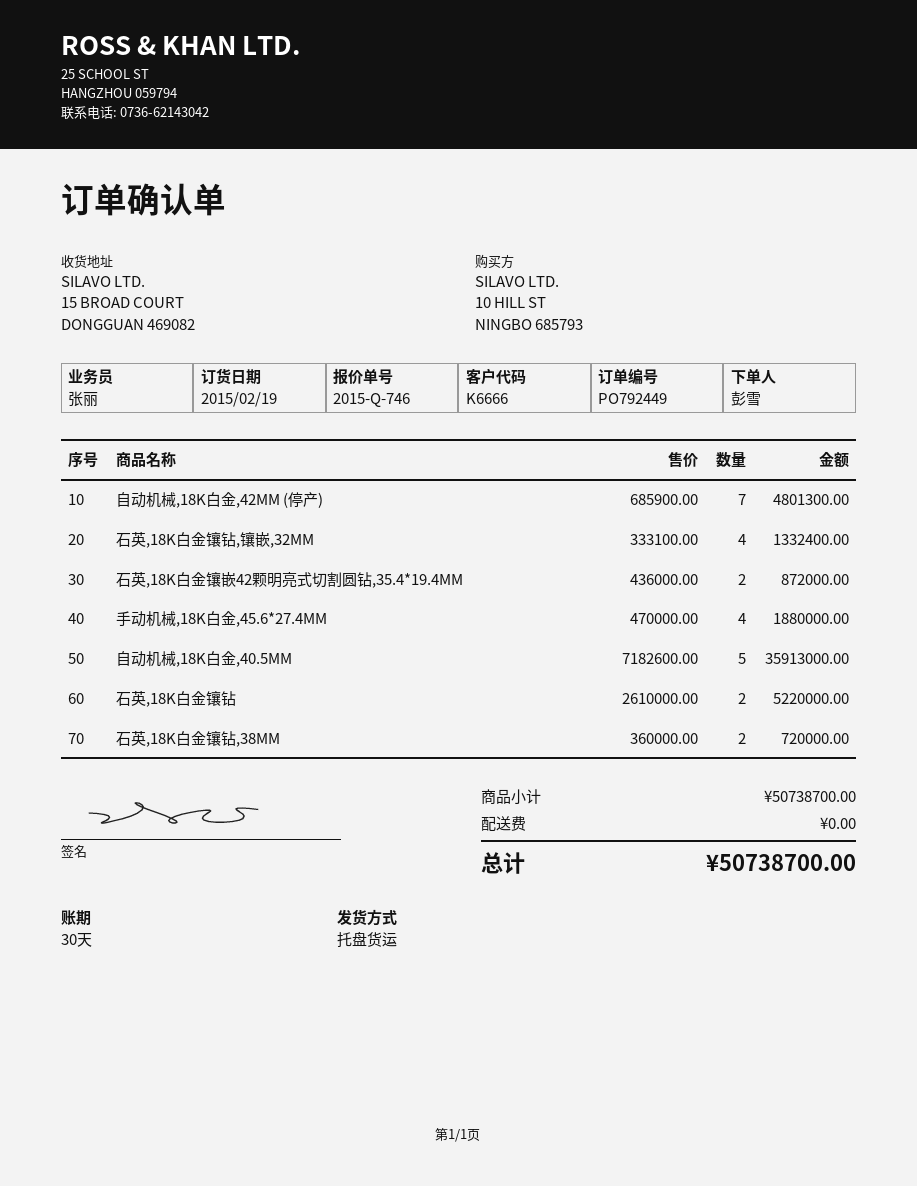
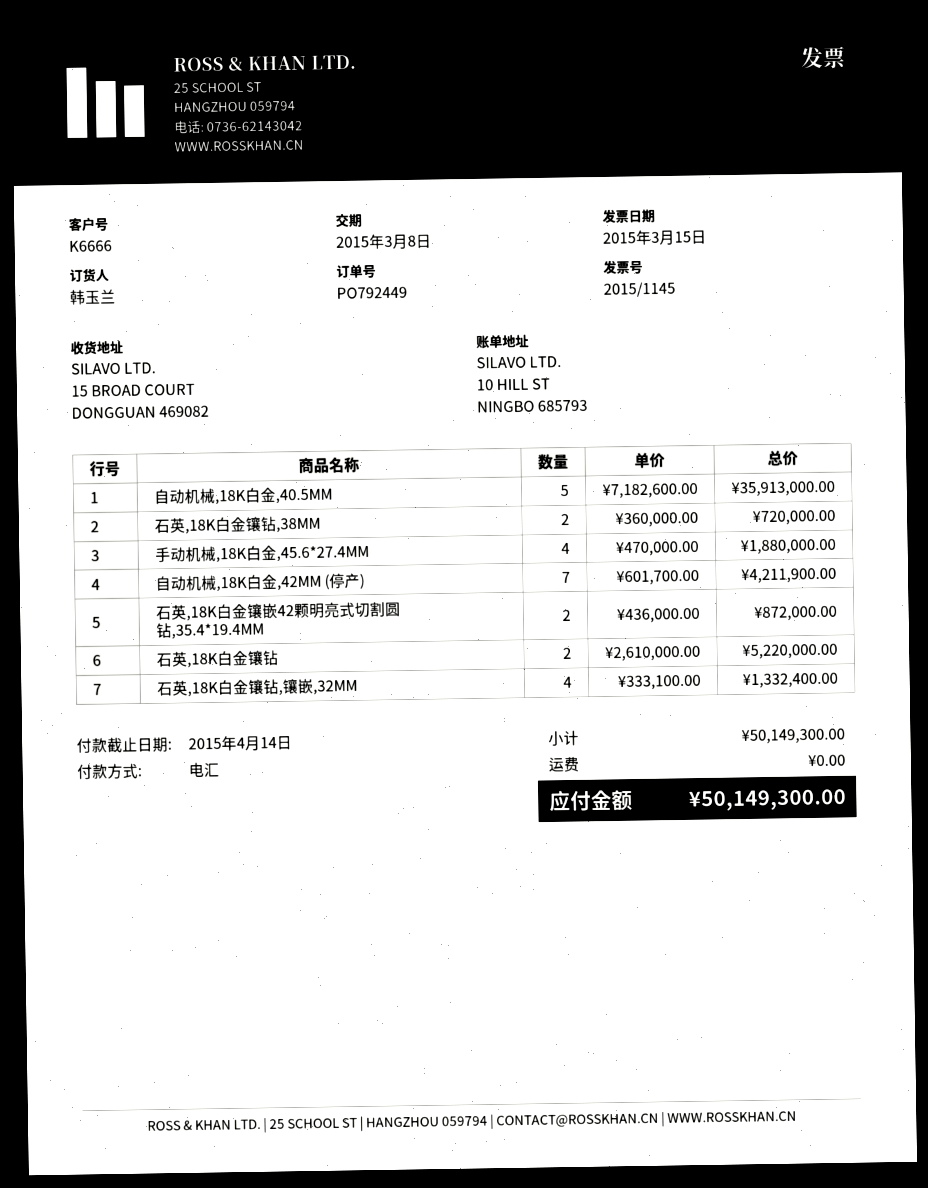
ordered by: 彭雪 -> 韩玉兰
自动机械,18K白金,42MM (停产): 7 x 685900.00 = 4801300.00 -> 7 x 601700.00 = 4211900.00
subtotal: 50738700.00 -> 50149300.00
total: 50738700.00 -> 50149300.00

